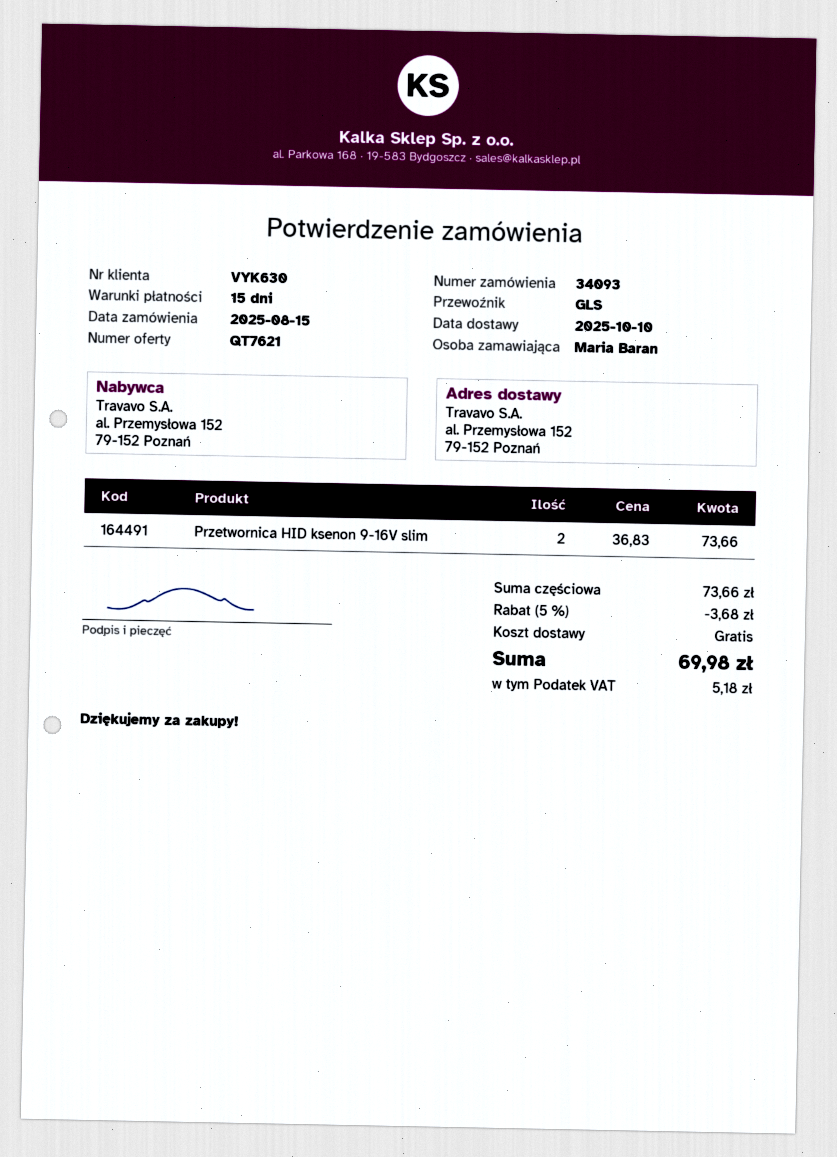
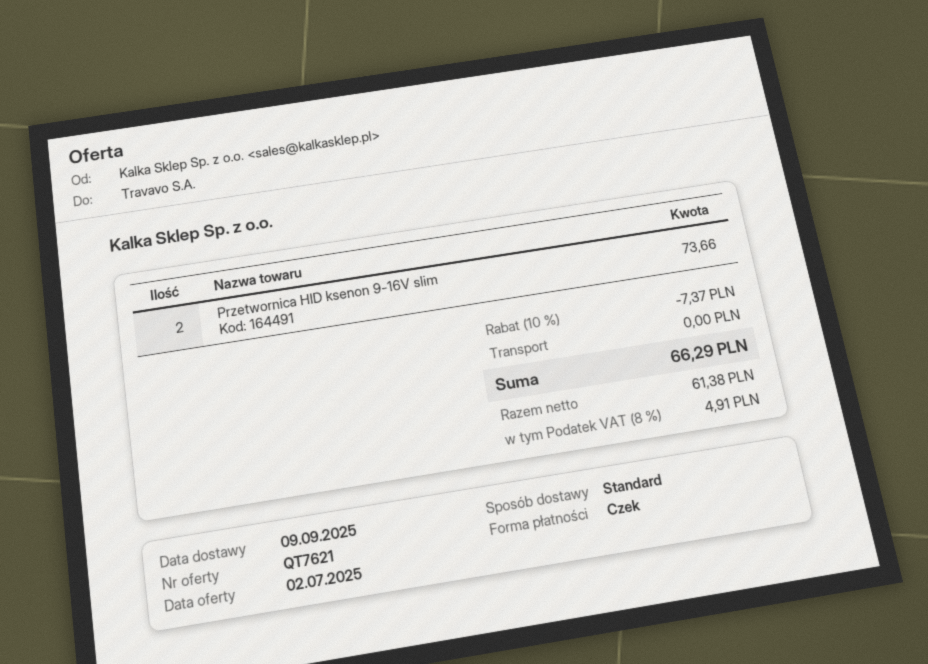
delivery date: 2025-10-10 -> 2025-09-09
shipping method: GLS -> standard
discount: 5% = 3.68 -> 10% = 7.37
tax: 5.18 -> 4.91
total: 69.98 -> 66.29

